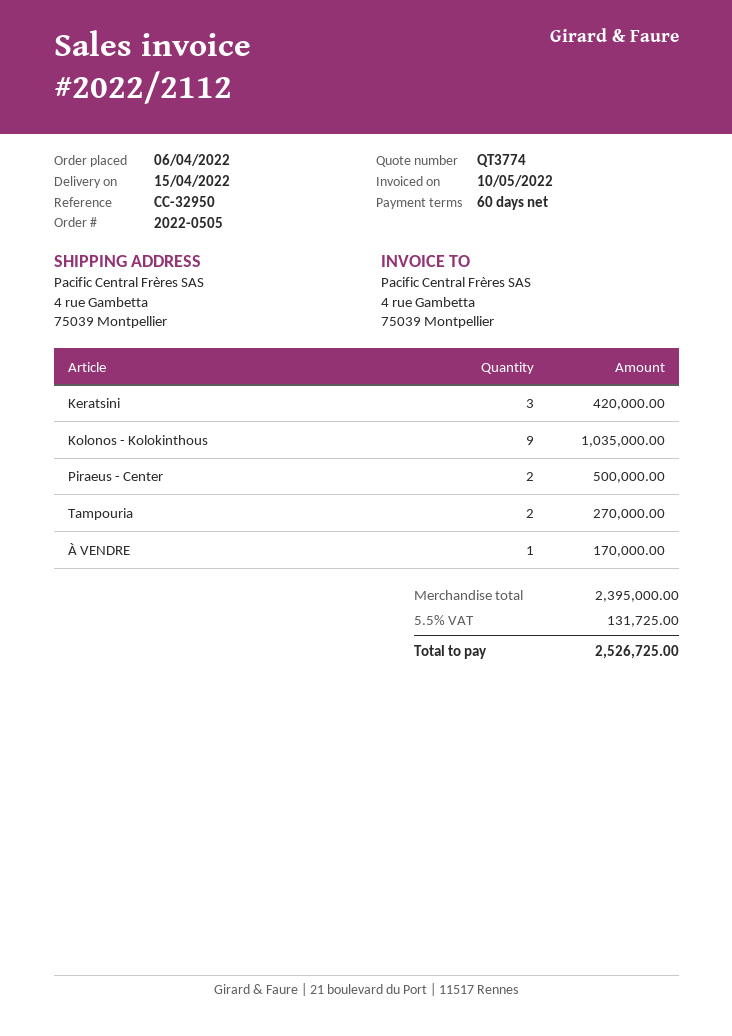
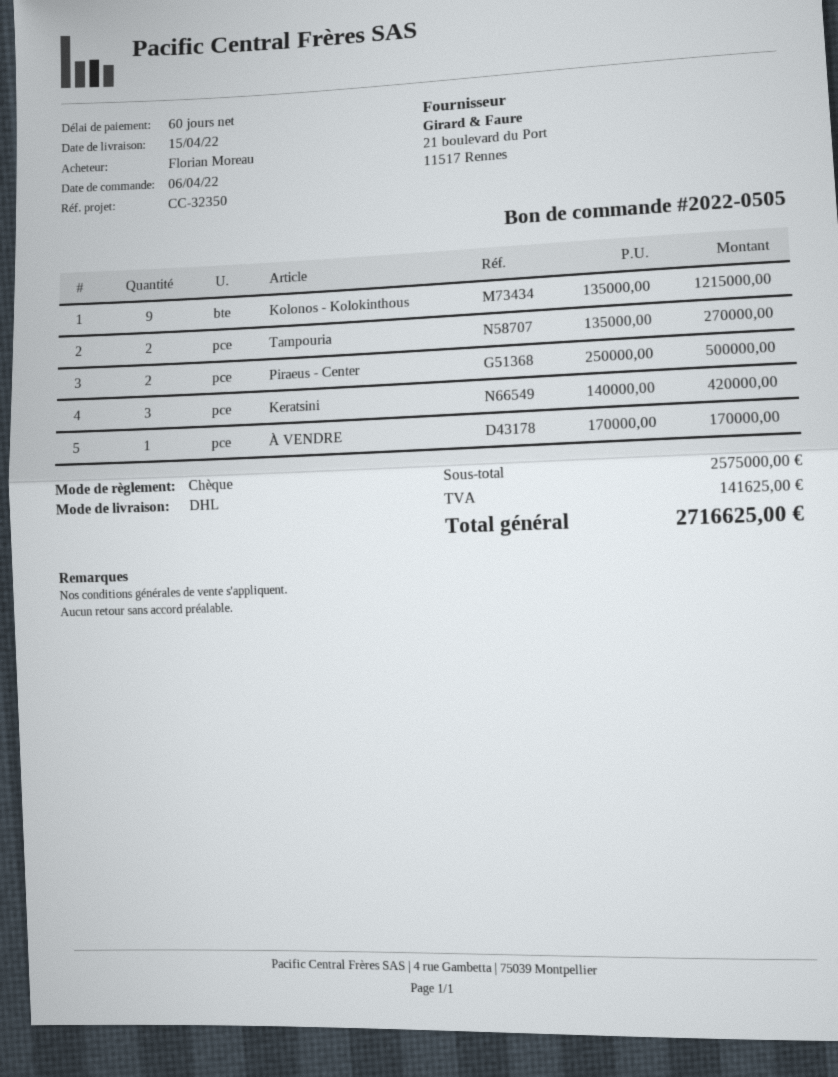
reference: CC-32950 -> CC-32350
Kolonos - Kolokinthous: 9 for 1035000.00 -> 9 for 1215000.00
subtotal: 2395000.00 -> 2575000.00
tax: 131725.00 -> 141625.00
total: 2526725.00 -> 2716625.00

